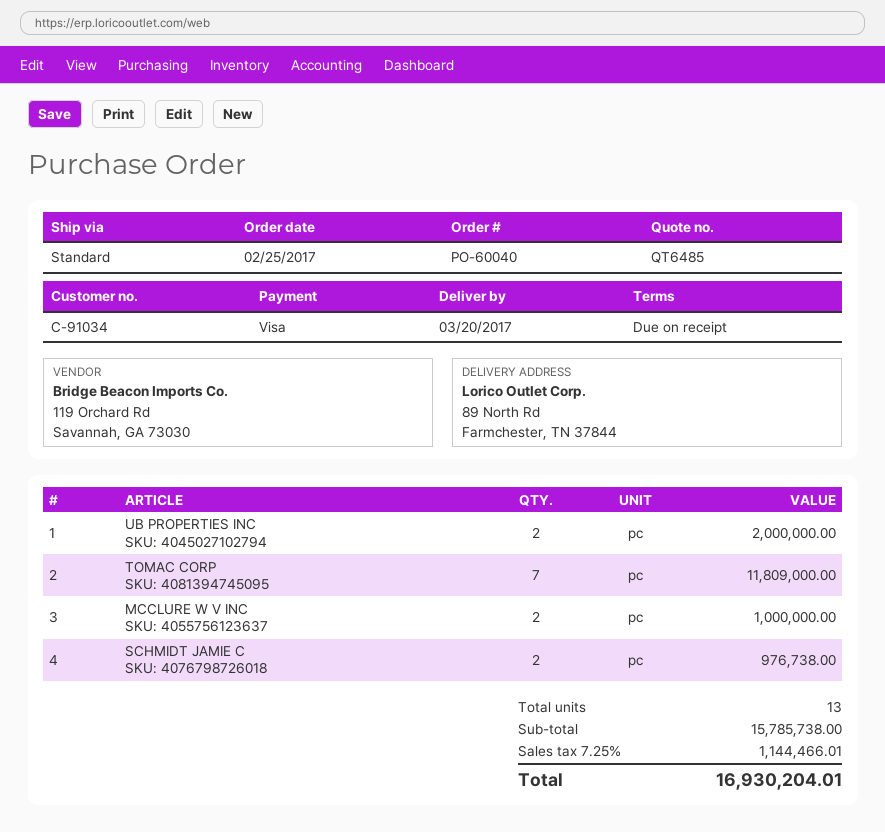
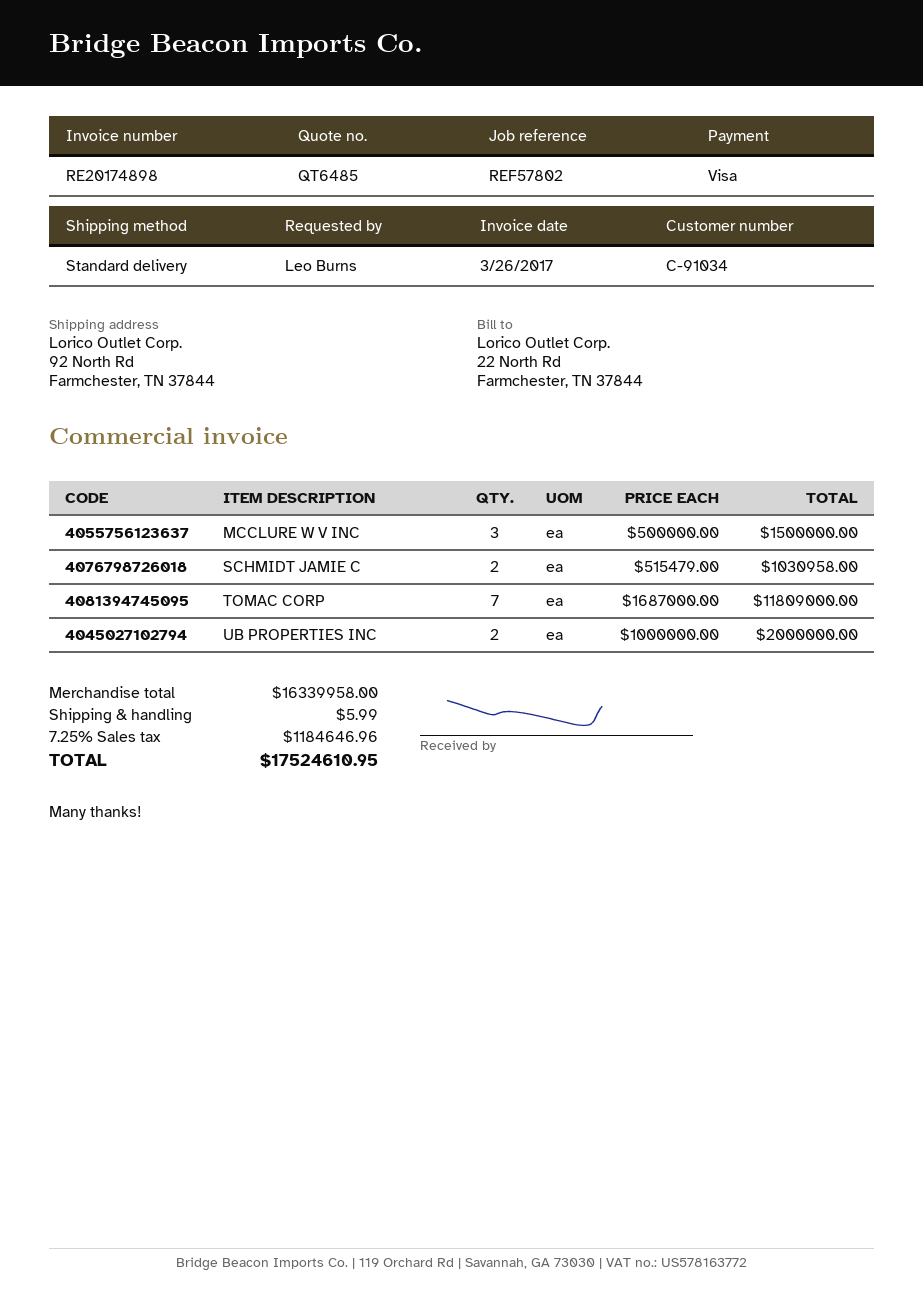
ship to: 89 North Rd, Farmchester, TN 37844 -> 92 North Rd, Farmchester, TN 37844
MCCLURE W V INC: 2 for 1000000.00 -> 3 for 1500000.00
SCHMIDT JAMIE C: 2 for 976738.00 -> 2 for 1030958.00
subtotal: 15785738.00 -> 16339958.00
shipping: none -> 5.99
tax: 7.25% = 1144466.01 -> 7.25% = 1184646.96
total: 16930204.01 -> 17524610.95

